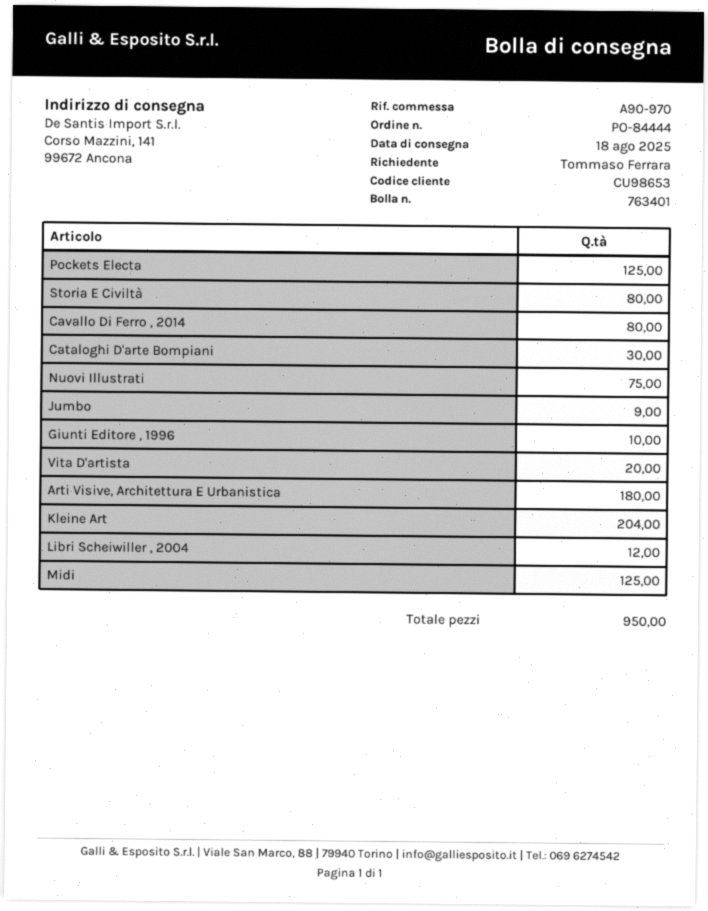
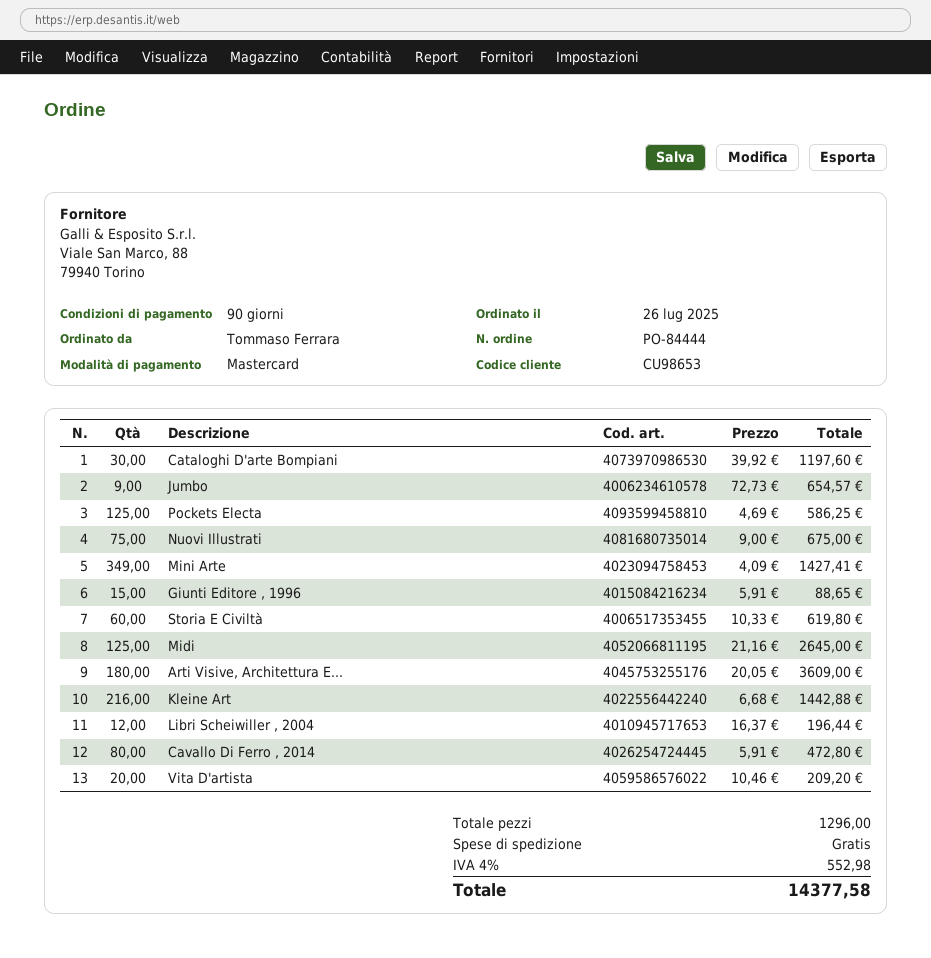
Storia E Civiltà: 80 -> 60
Giunti Editore , 1996: 10 -> 15
Kleine Art: 204 -> 216
Mini Arte: none -> 349
total quantity: 950 -> 1296

